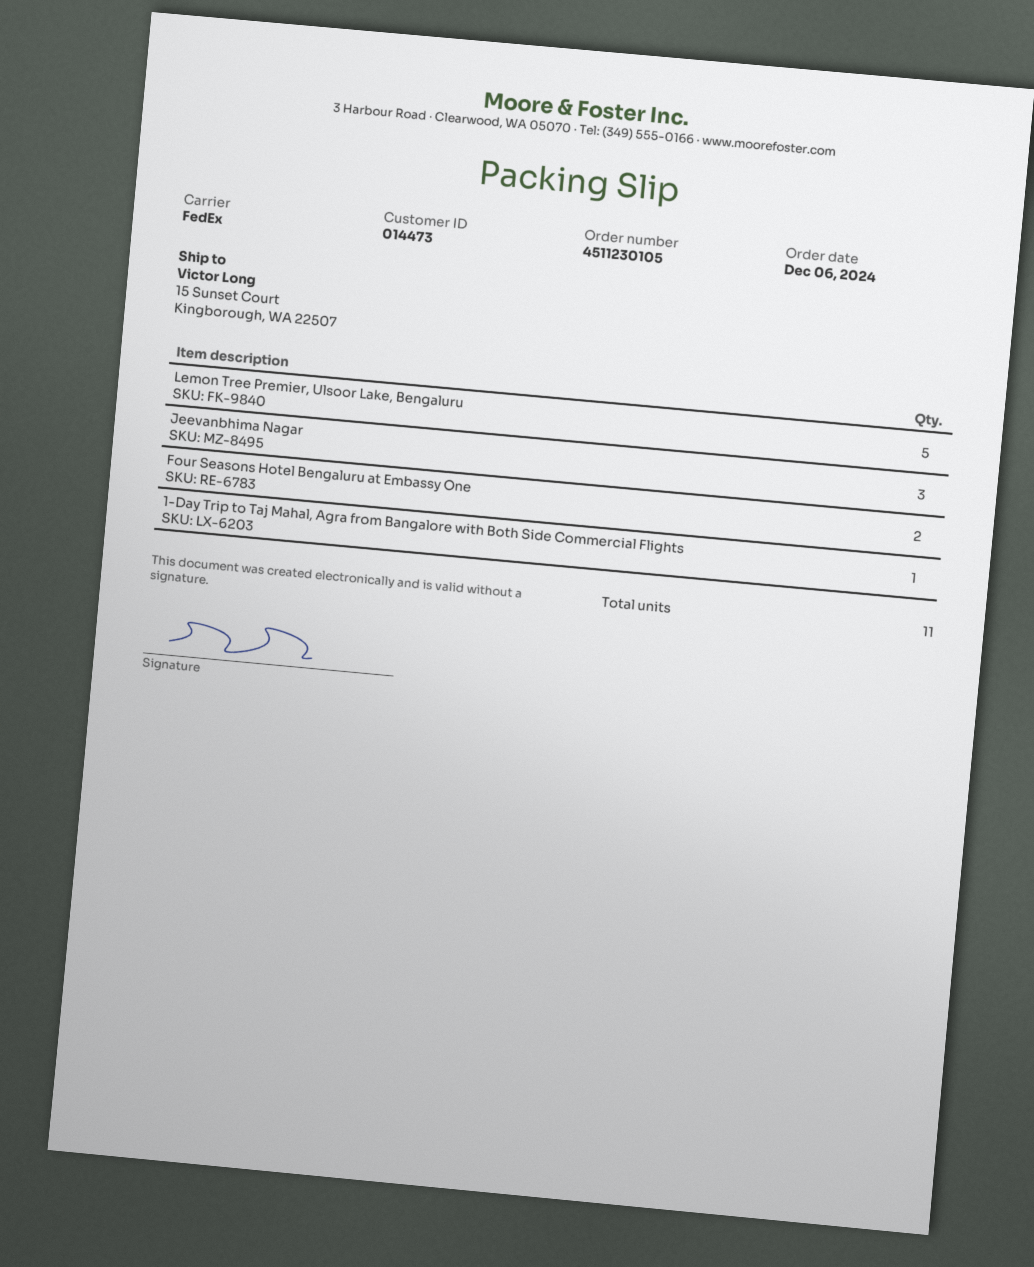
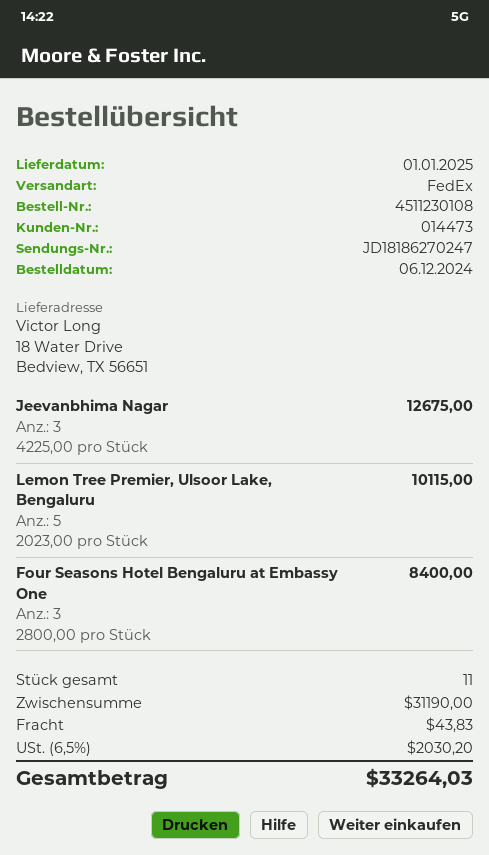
order number: 4511230105 -> 4511230108
ship to: 15 Sunset Court, Kingborough, WA 22507 -> 18 Water Drive, Bedview, TX 56651
Four Seasons Hotel Bengaluru at Embassy One: 2 -> 3
1-Day Trip to Taj Mahal, Agra from Bangalore with Both Side Commercial Flights: 1 -> none

